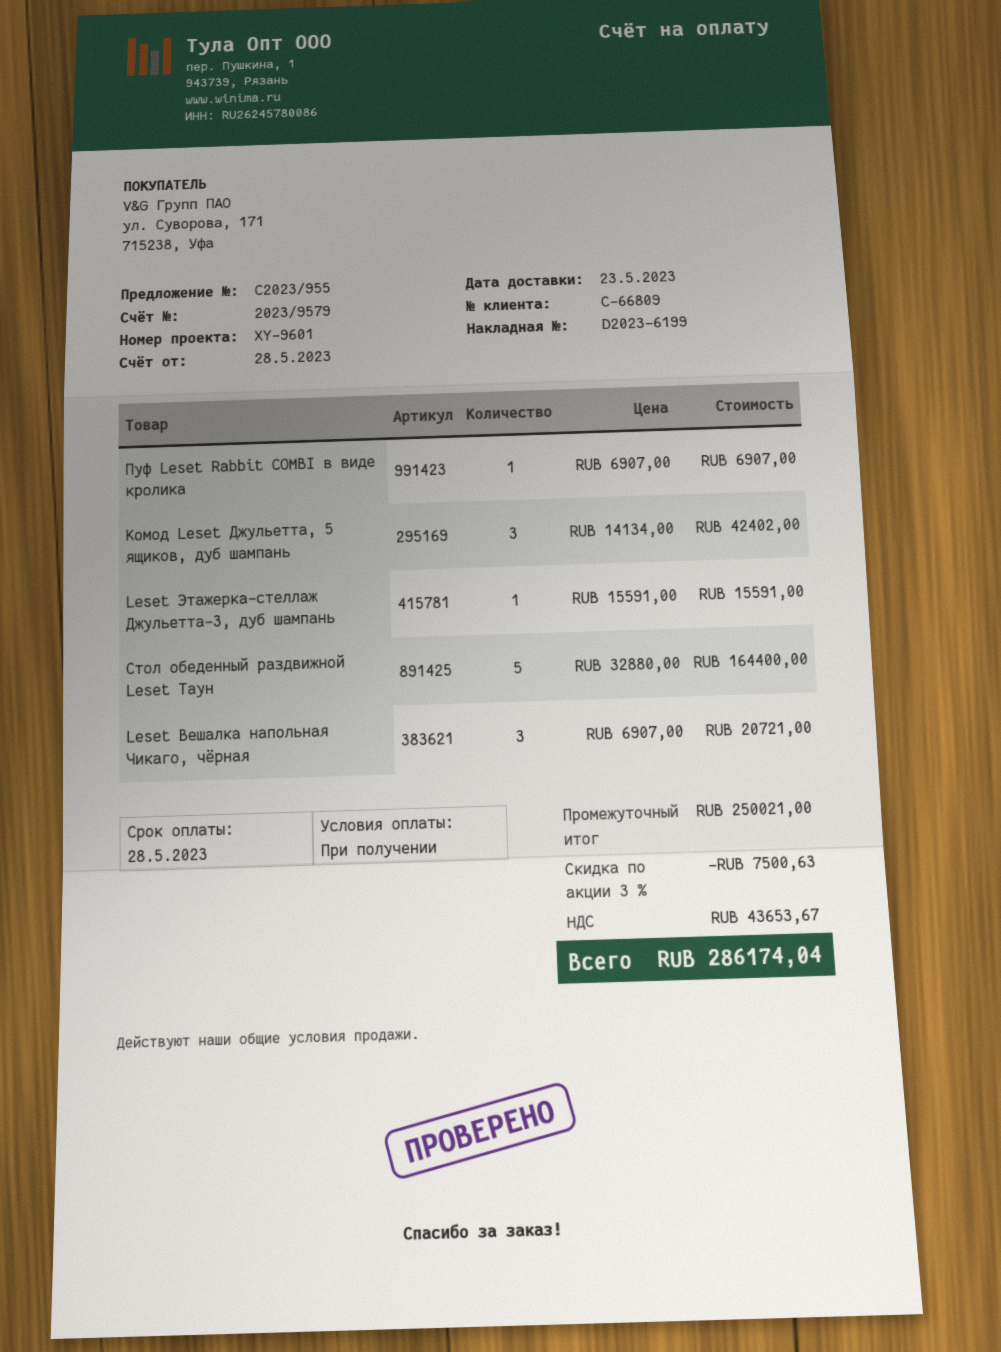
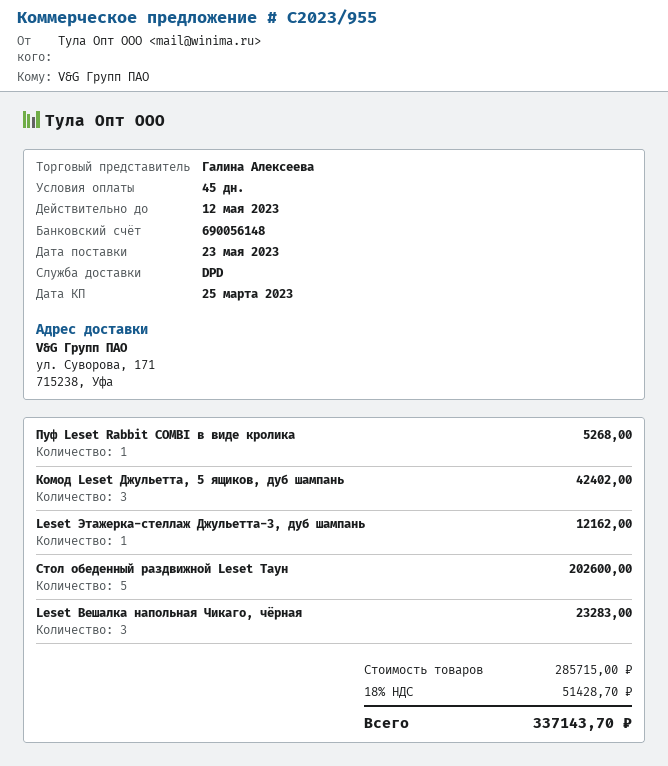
payment terms: on receipt -> 45 days
Пуф Leset Rabbit COMBI в виде кролика: 1 for 6907.00 -> 1 for 5268.00
Leset Этажерка-стеллаж Джульетта-3, дуб шампань: 1 for 15591.00 -> 1 for 12162.00
Стол обеденный раздвижной Leset Таун: 5 for 164400.00 -> 5 for 202600.00
Leset Вешалка напольная Чикаго, чёрная: 3 for 20721.00 -> 3 for 23283.00
subtotal: 250021.00 -> 285715.00
discount: 3% = 7500.63 -> none
tax: 43653.67 -> 51428.70
total: 286174.04 -> 337143.70

